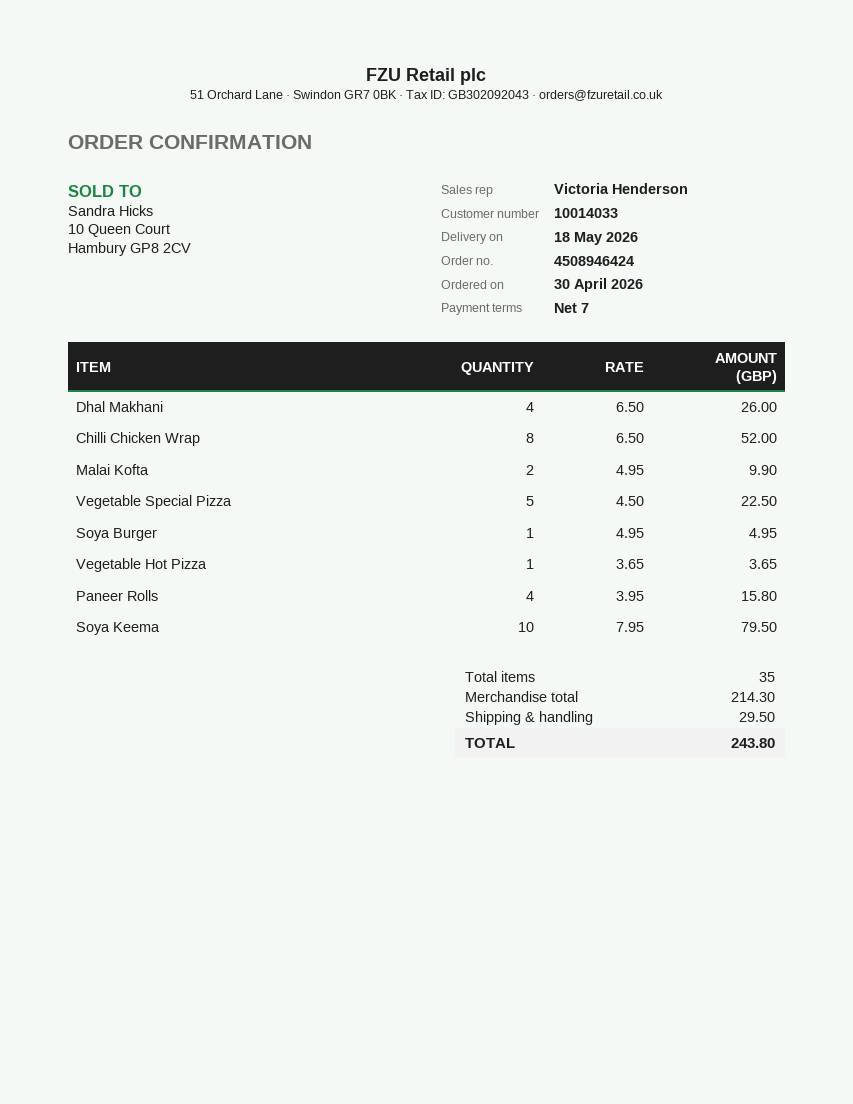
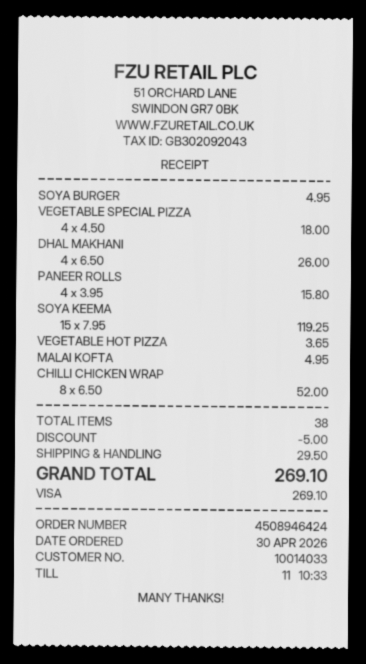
Malai Kofta: 2 x 4.95 = 9.90 -> 1 x 4.95 = 4.95
Vegetable Special Pizza: 5 x 4.50 = 22.50 -> 4 x 4.50 = 18.00
Soya Keema: 10 x 7.95 = 79.50 -> 15 x 7.95 = 119.25
total quantity: 35 -> 38
discount: none -> 5.00
total: 243.80 -> 269.10

